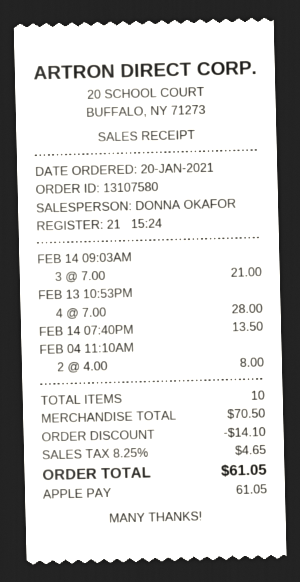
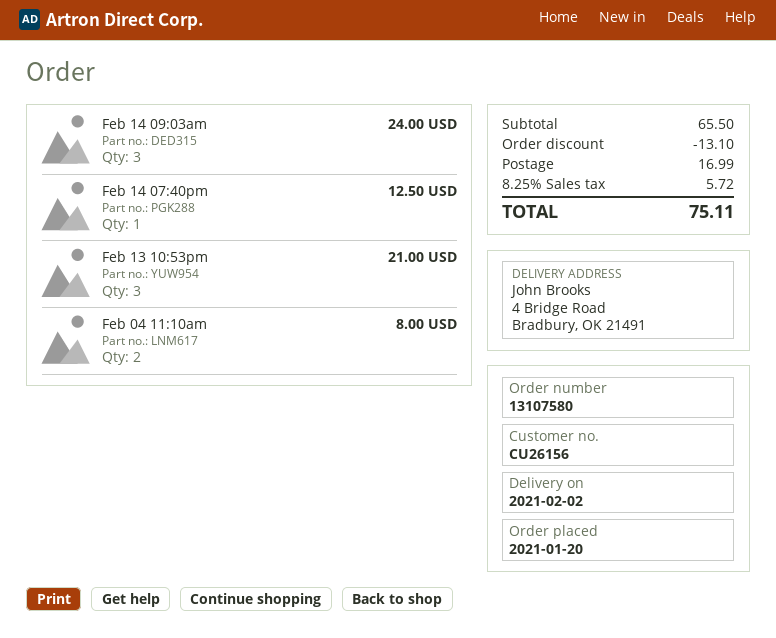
FEB 14 09:03AM: 3 for 21.00 -> 3 for 24.00
FEB 13 10:53PM: 4 for 28.00 -> 3 for 21.00
FEB 14 07:40PM: 1 for 13.50 -> 1 for 12.50
subtotal: 70.50 -> 65.50
discount: 14.10 -> 13.10
shipping: none -> 16.99
tax: 8.25% = 4.65 -> 8.25% = 5.72
total: 61.05 -> 75.11

